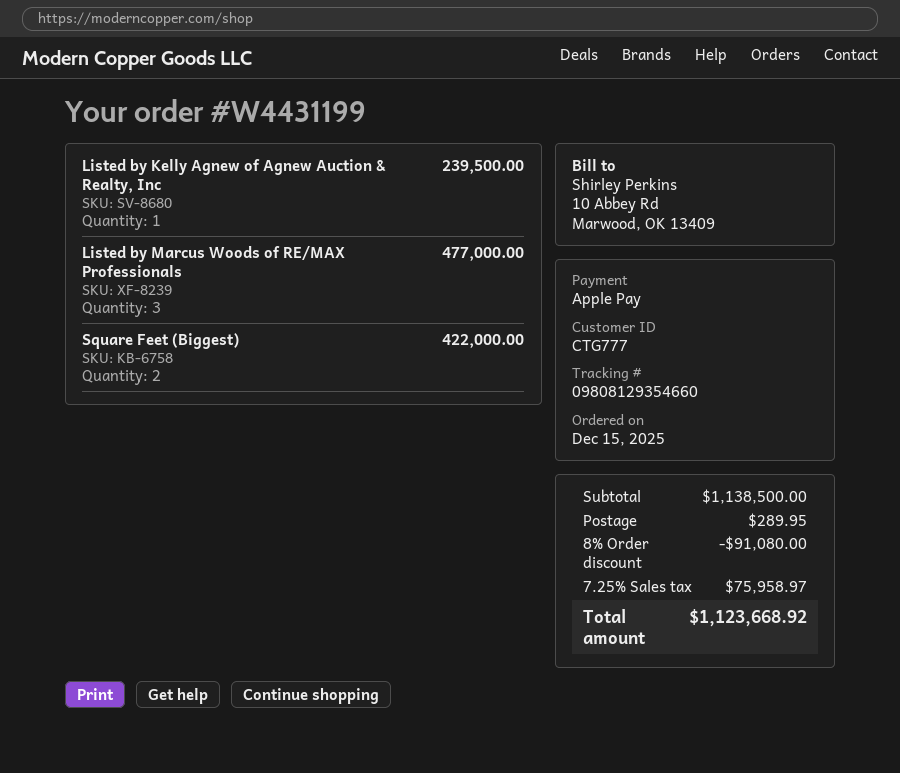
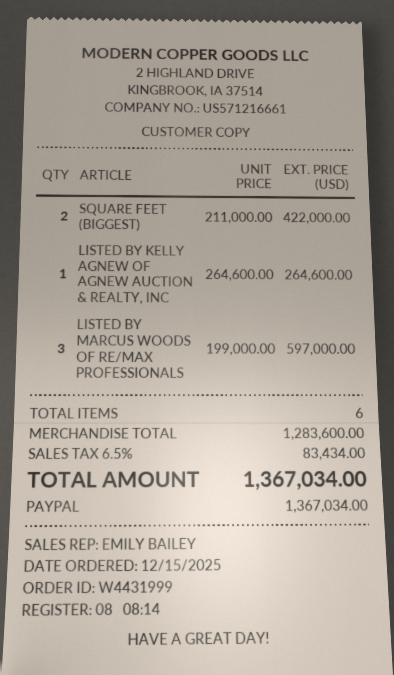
order number: W4431199 -> W4431999
payment method: Apple Pay -> PayPal
Listed by Kelly Agnew of Agnew Auction & Realty, Inc: 1 for 239500.00 -> 1 for 264600.00
Listed by Marcus Woods of RE/MAX Professionals: 3 for 477000.00 -> 3 for 597000.00
subtotal: 1138500.00 -> 1283600.00
discount: 8% = 91080.00 -> none
shipping: 289.95 -> none
tax: 7.25% = 75958.97 -> 6.5% = 83434.00
total: 1123668.92 -> 1367034.00

